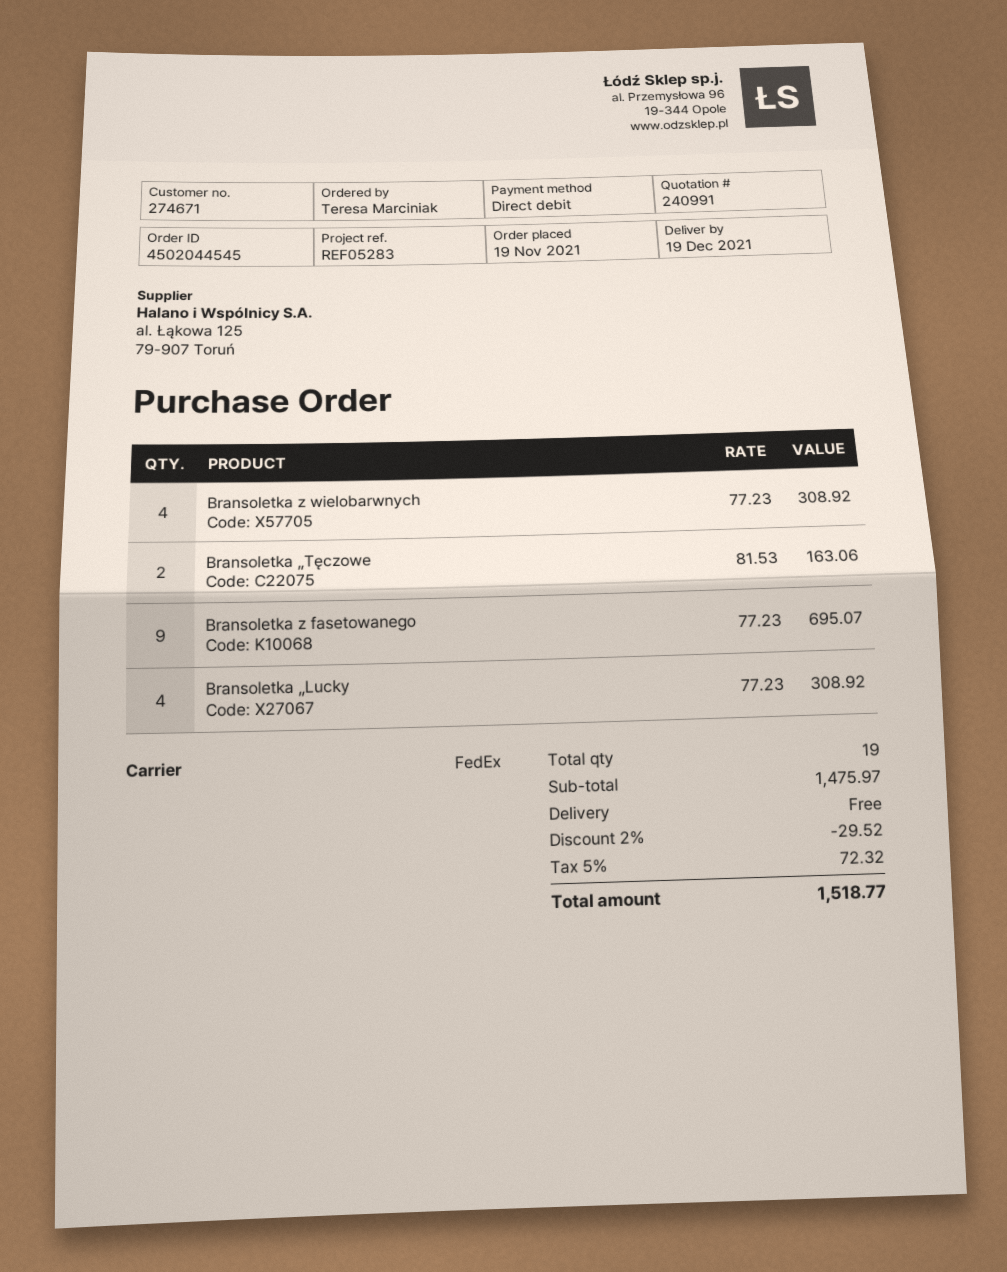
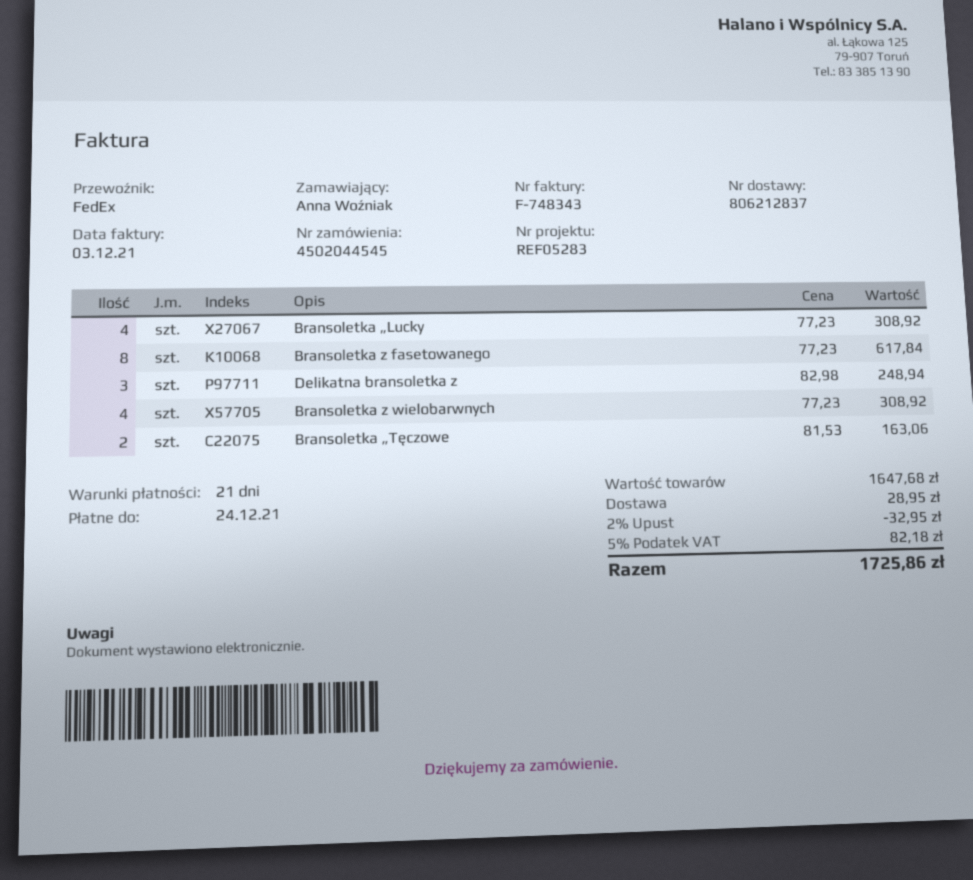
ordered by: Teresa Marciniak -> Anna Woźniak
Bransoletka z fasetowanego: 9 x 77.23 = 695.07 -> 8 x 77.23 = 617.84
Delikatna bransoletka z: none -> 3 x 82.98 = 248.94
subtotal: 1475.97 -> 1647.68
discount: 2% = 29.52 -> 2% = 32.95
shipping: 0.00 -> 28.95
tax: 5% = 72.32 -> 5% = 82.18
total: 1518.77 -> 1725.86

